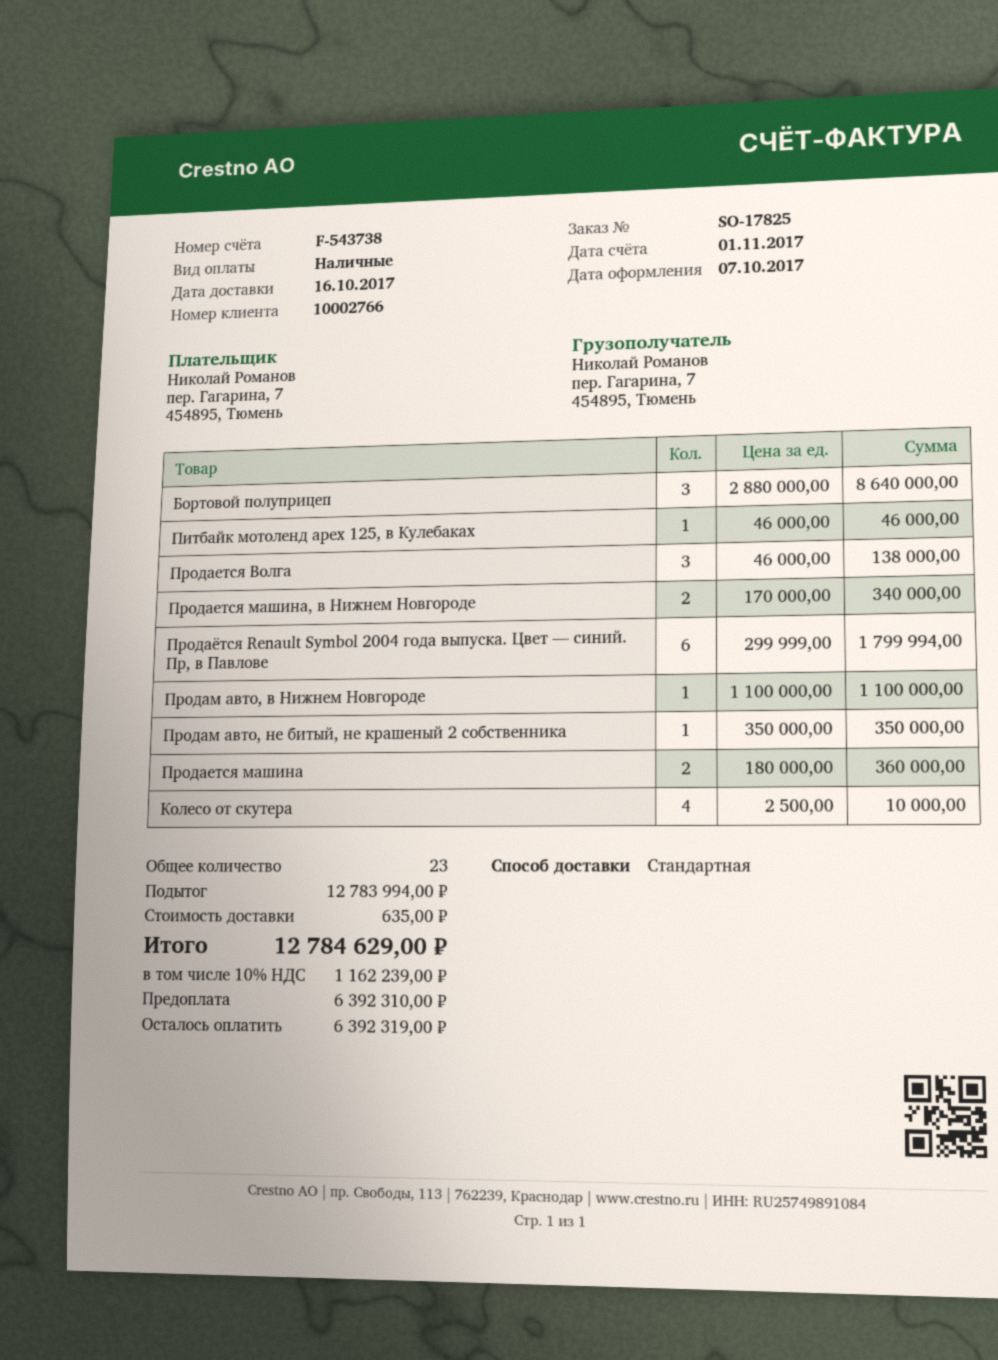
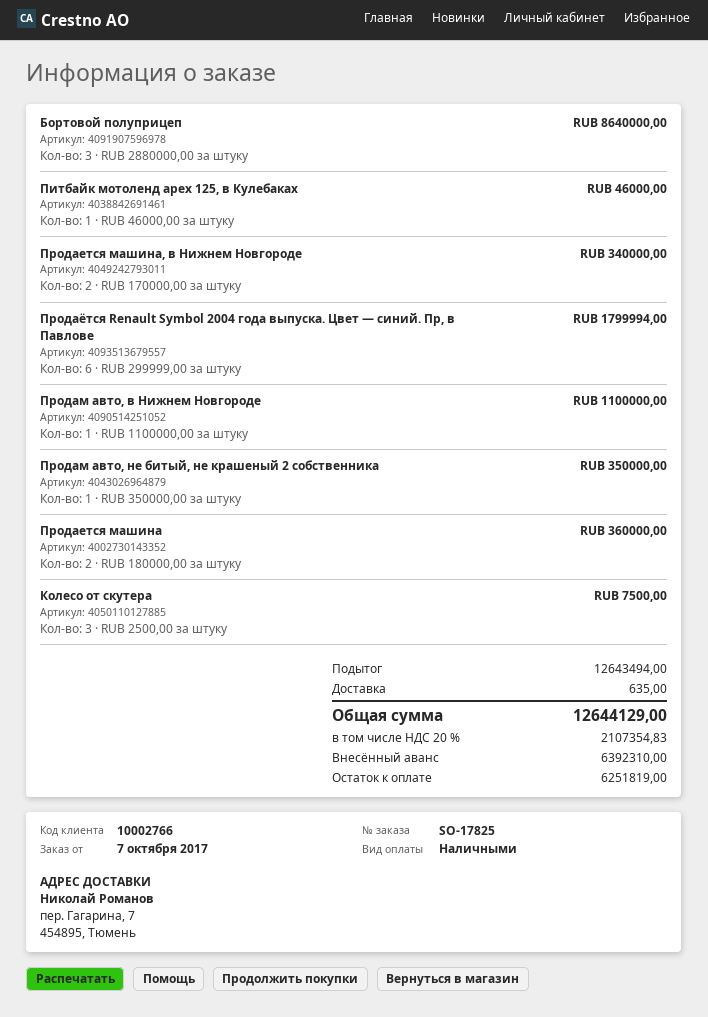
Продается Волга: 3 x 46000.00 = 138000.00 -> none
Колесо от скутера: 4 x 2500.00 = 10000.00 -> 3 x 2500.00 = 7500.00
subtotal: 12783994.00 -> 12643494.00
tax: 10% = 1162239.00 -> 20% = 2107354.83
total: 12784629.00 -> 12644129.00
balance: 6392319.00 -> 6251819.00

